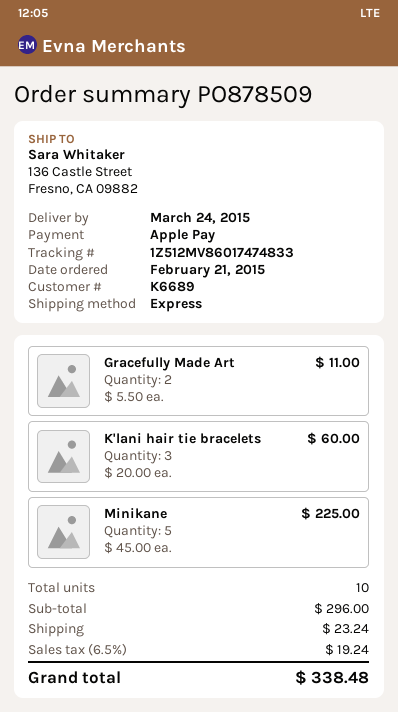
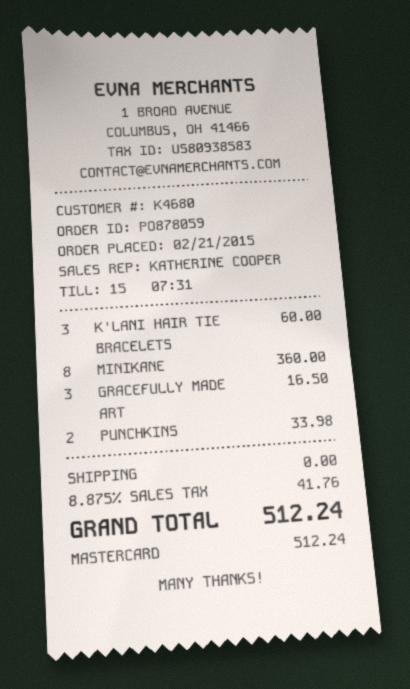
order number: PO878509 -> PO878059
customer number: K6689 -> K4680
payment method: Apple Pay -> Mastercard
Gracefully Made Art: 2 for 11.00 -> 3 for 16.50
Minikane: 5 for 225.00 -> 8 for 360.00
PUNCHKINS: none -> 2 for 33.98
shipping: 23.24 -> 0.00
tax: 6.5% = 19.24 -> 8.875% = 41.76
total: 338.48 -> 512.24

